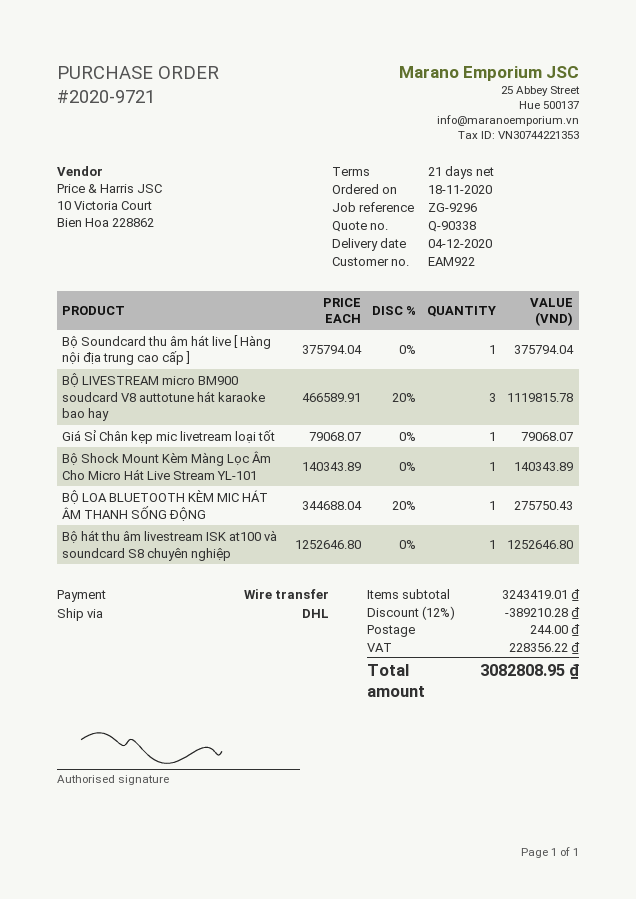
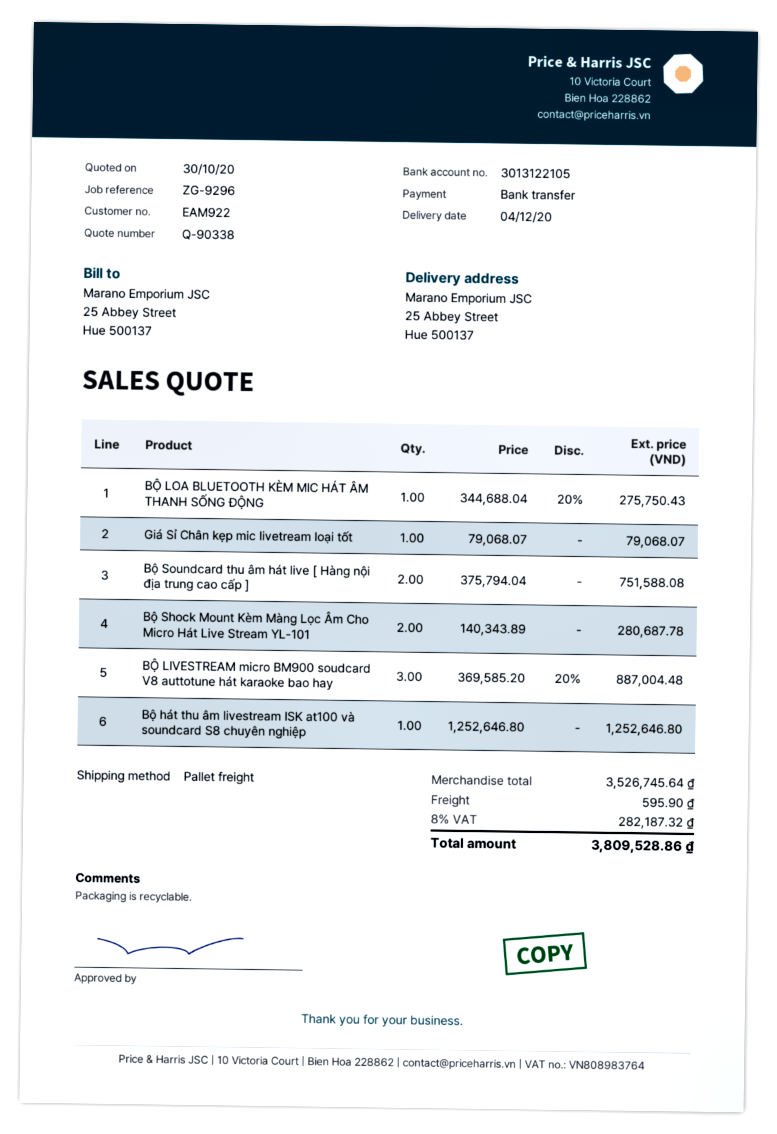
shipping method: DHL -> pallet freight
Bộ Soundcard thu âm hát live [ Hàng nội địa trung cao cấp ]: 1 x 375794.04 = 375794.04 -> 2 x 375794.04 = 751588.08
BỘ LIVESTREAM micro BM900 soudcard V8 auttotune hát karaoke bao hay: 3 x 466589.91 - 20% = 1119815.78 -> 3 x 369585.20 - 20% = 887004.48
Bộ Shock Mount Kèm Màng Lọc Âm Cho Micro Hát Live Stream YL-101: 1 x 140343.89 = 140343.89 -> 2 x 140343.89 = 280687.78
subtotal: 3243419.01 -> 3526745.64
discount: 12% = 389210.28 -> none
shipping: 244.00 -> 595.90
tax: 228356.22 -> 282187.32
total: 3082808.95 -> 3809528.86

